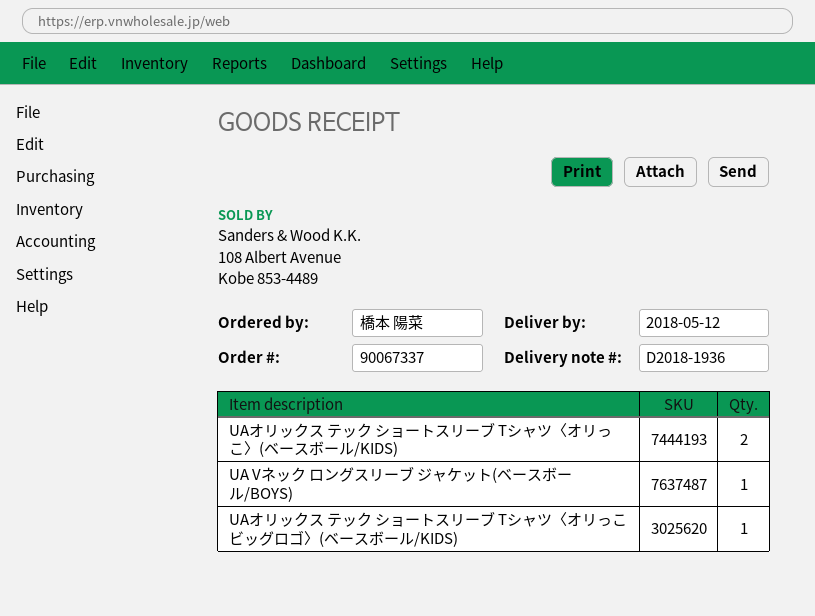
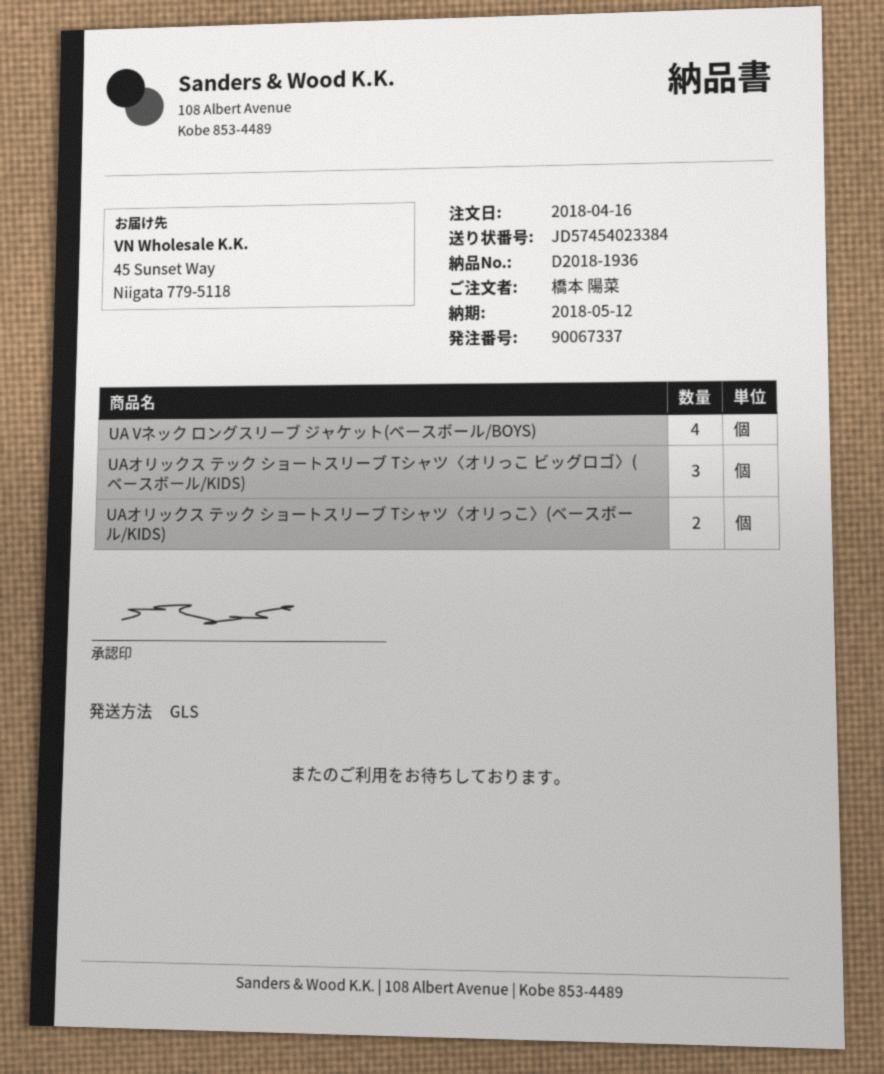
UA Vネック ロングスリーブ ジャケット(ベースボール/BOYS): 1 -> 4
UAオリックス テック ショートスリーブ Tシャツ〈オリっこ ビッグロゴ〉(ベースボール/KIDS): 1 -> 3

